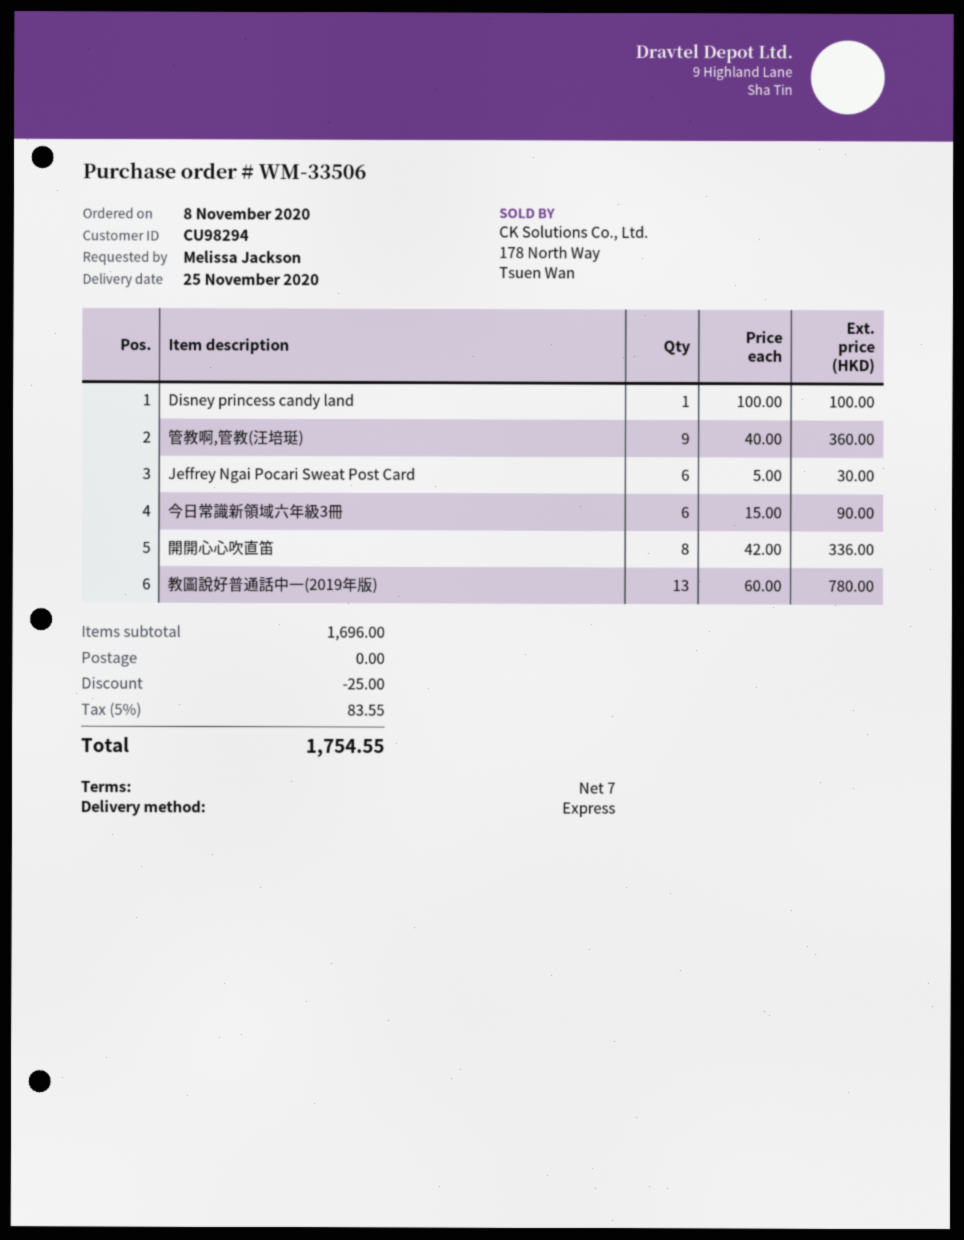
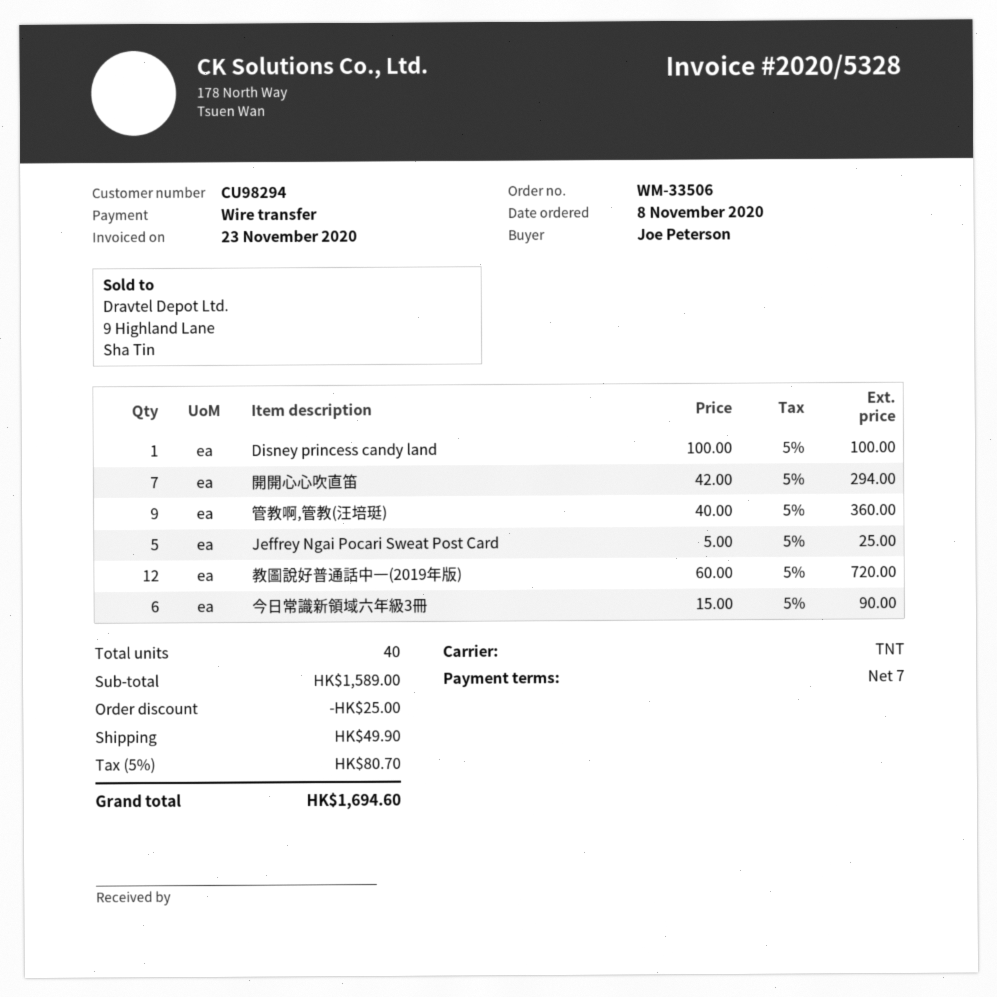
ordered by: Melissa Jackson -> Joe Peterson
shipping method: express -> TNT
Jeffrey Ngai Pocari Sweat Post Card: 6 x 5.00 = 30.00 -> 5 x 5.00 = 25.00
開開心心吹直笛: 8 x 42.00 = 336.00 -> 7 x 42.00 = 294.00
教圖說好普通話中一(2019年版): 13 x 60.00 = 780.00 -> 12 x 60.00 = 720.00
subtotal: 1696.00 -> 1589.00
shipping: 0.00 -> 49.90
tax: 5% = 83.55 -> 5% = 80.70
total: 1754.55 -> 1694.60

